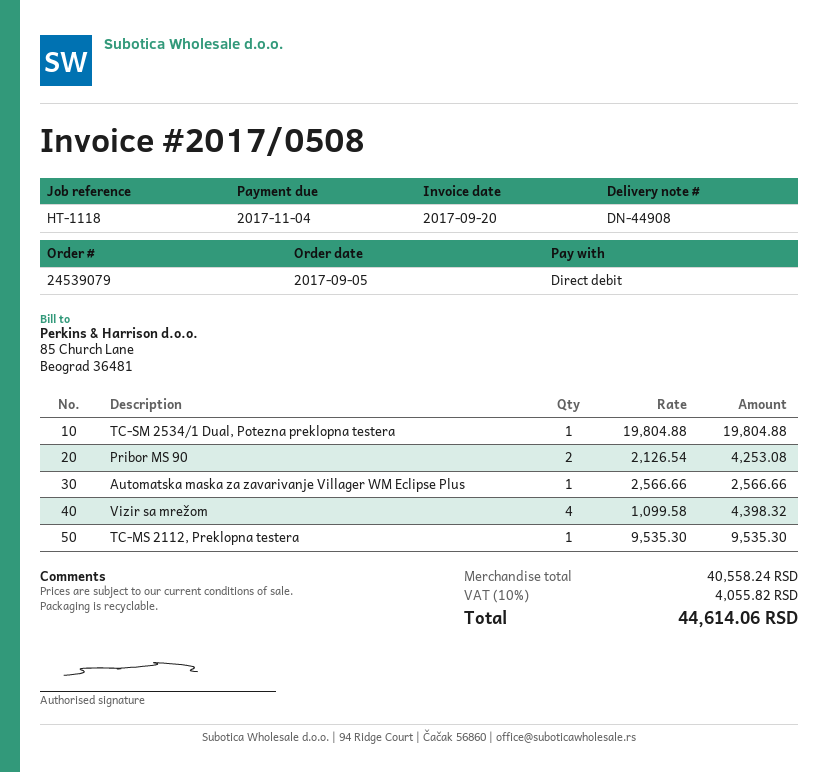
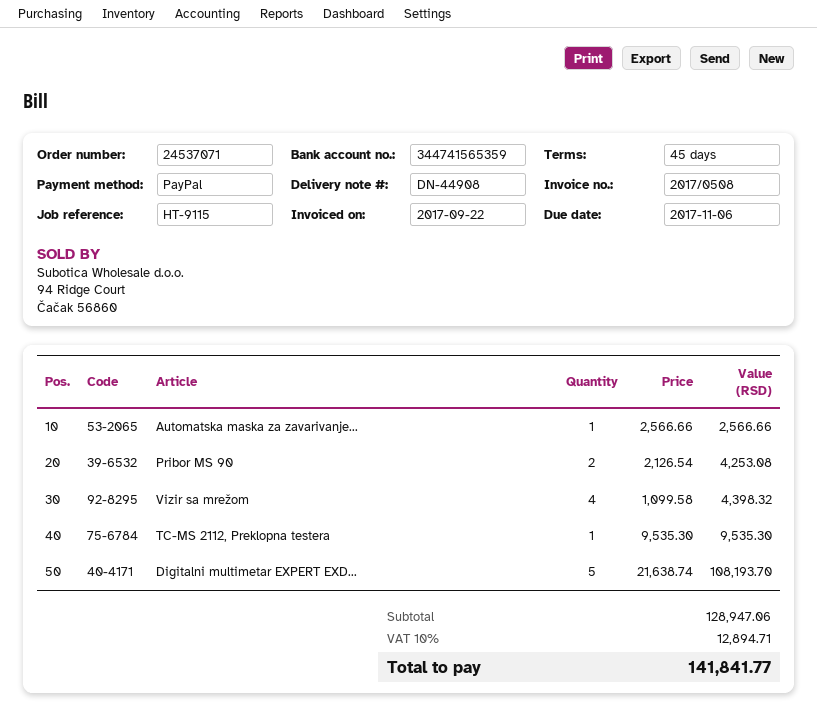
order number: 24539079 -> 24537071
invoice date: 2017-09-20 -> 2017-09-22
due date: 2017-11-04 -> 2017-11-06
reference: HT-1118 -> HT-9115
payment method: direct debit -> PayPal
TC-SM 2534/1 Dual, Potezna preklopna testera: 1 x 19804.88 = 19804.88 -> none
Digitalni multimetar EXPERT EXD...: none -> 5 x 21638.74 = 108193.70
subtotal: 40558.24 -> 128947.06
tax: 10% = 4055.82 -> 10% = 12894.71
total: 44614.06 -> 141841.77

